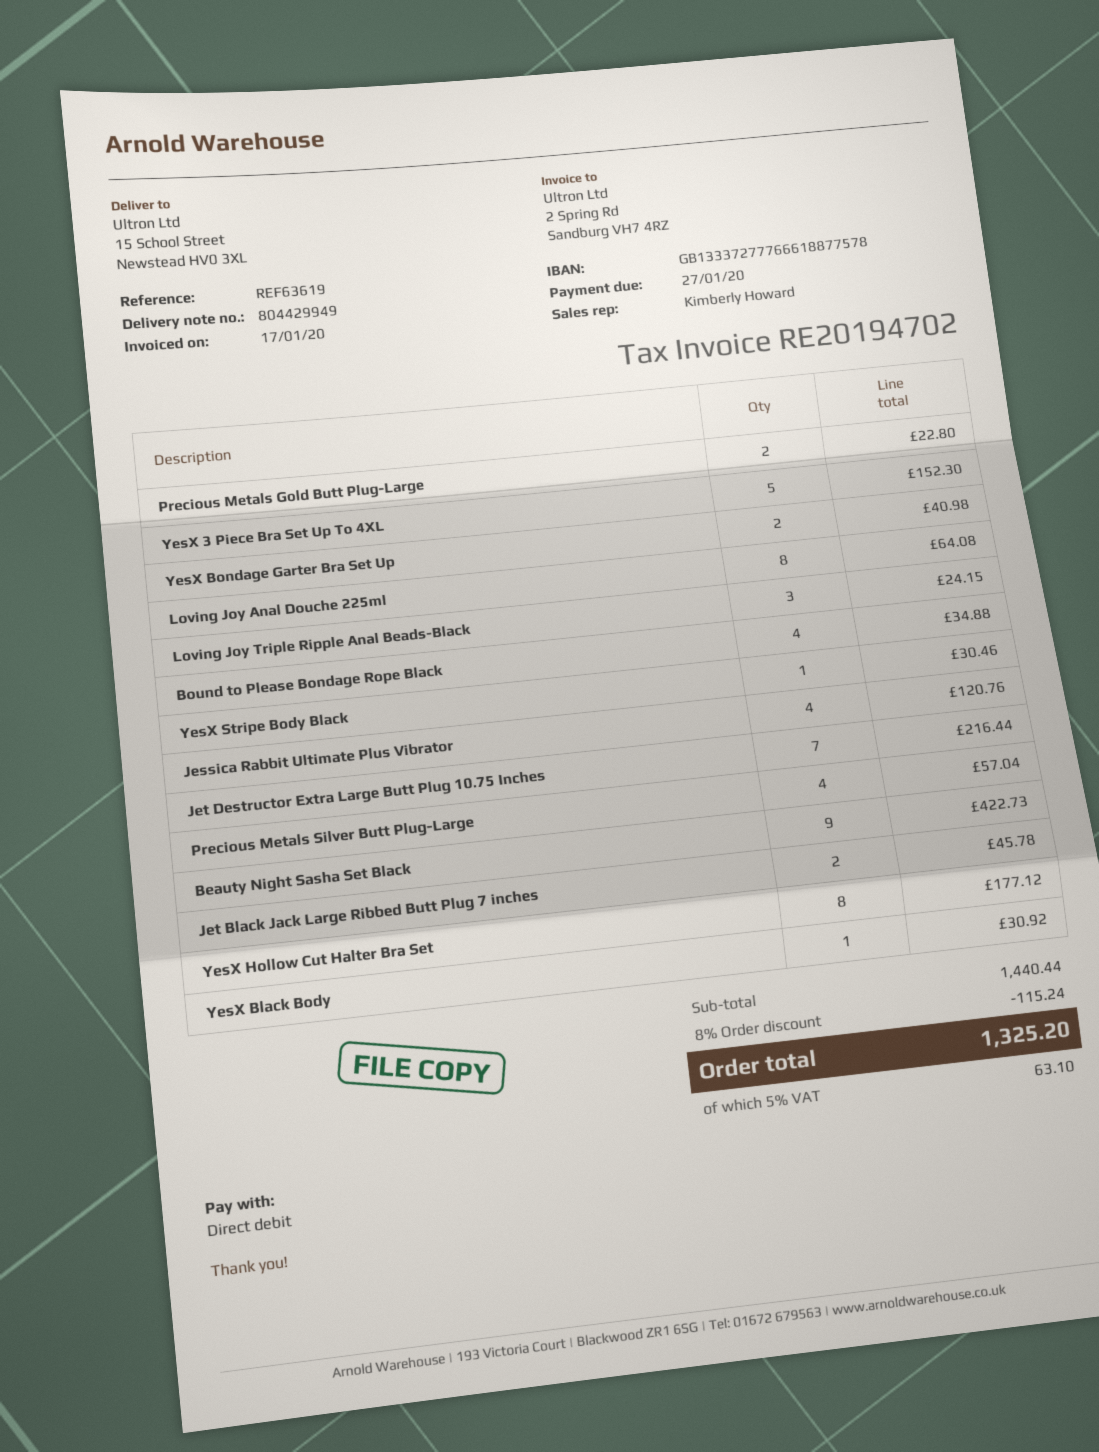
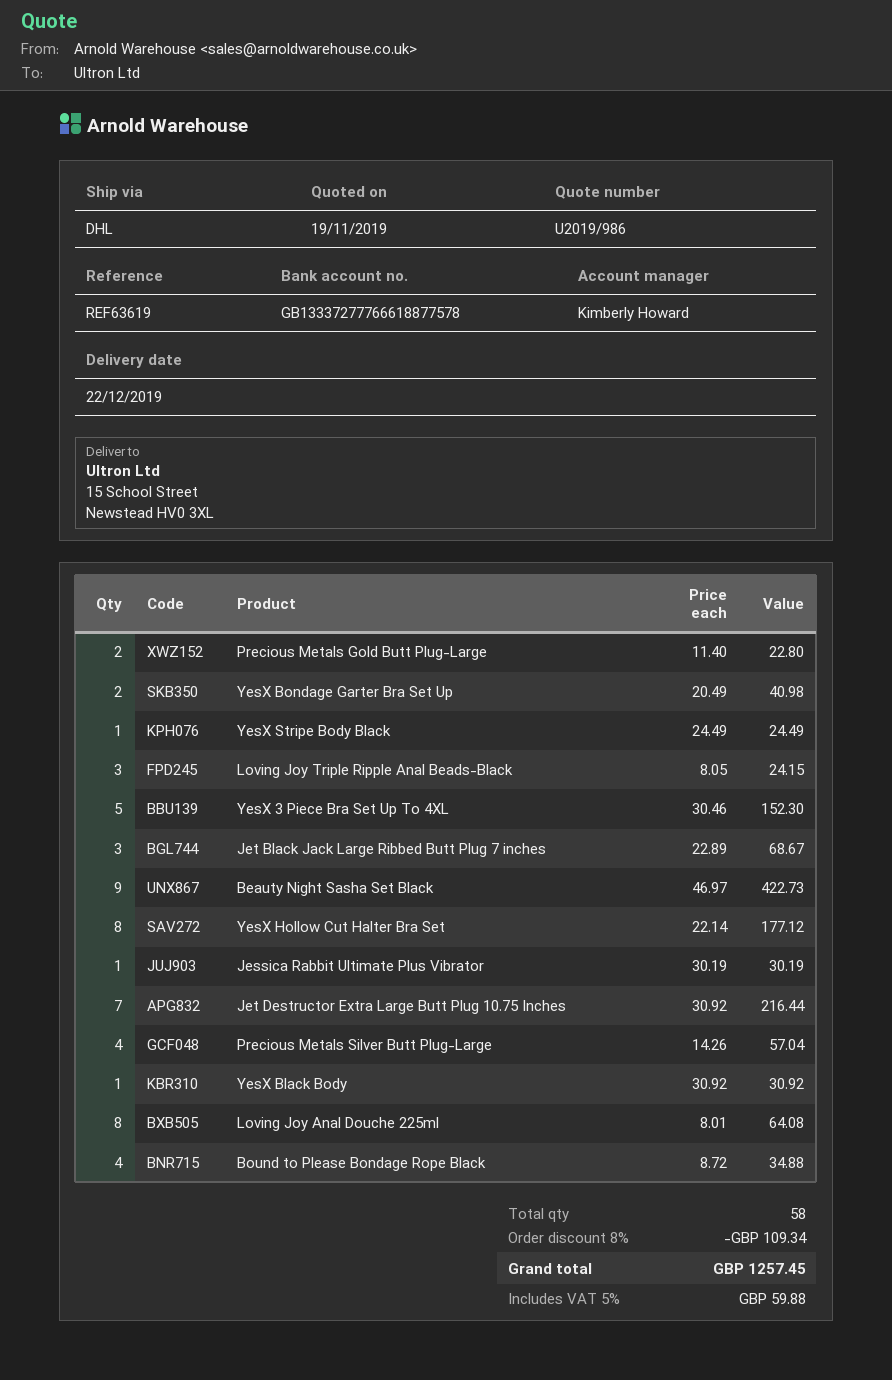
YesX Stripe Body Black: 1 for 30.46 -> 1 for 24.49
Jessica Rabbit Ultimate Plus Vibrator: 4 for 120.76 -> 1 for 30.19
Jet Black Jack Large Ribbed Butt Plug 7 inches: 2 for 45.78 -> 3 for 68.67
discount: 8% = 115.24 -> 8% = 109.34
tax: 5% = 63.10 -> 5% = 59.88
total: 1325.20 -> 1257.45

